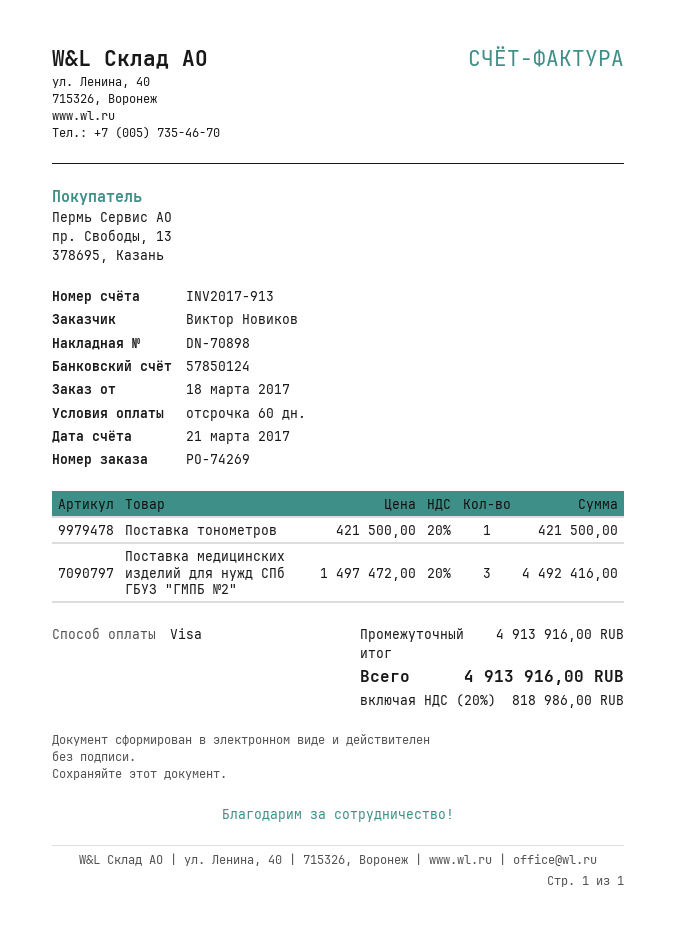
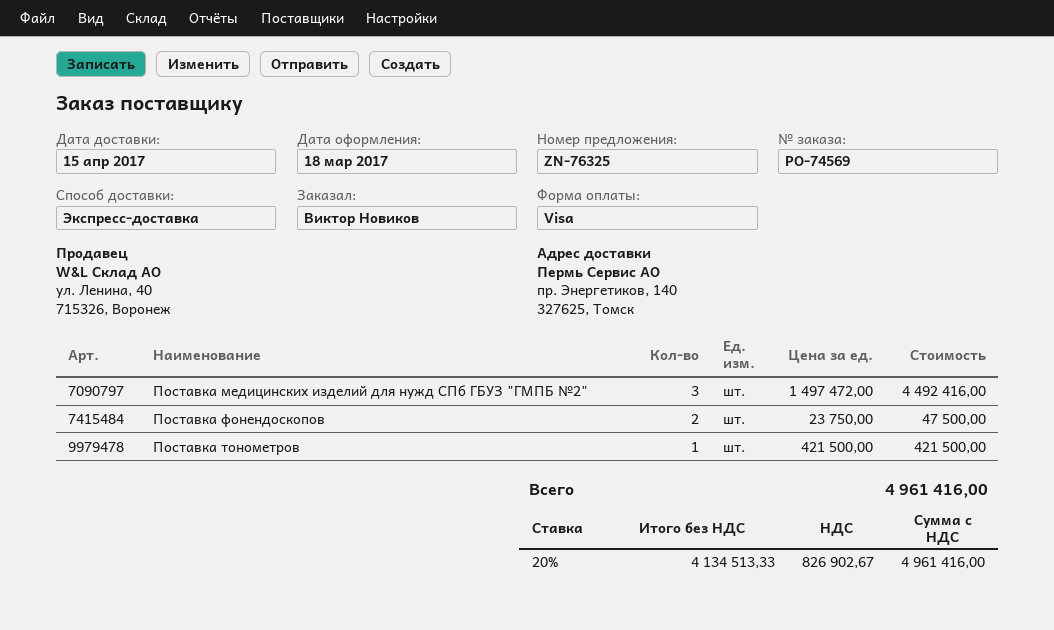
order number: PO-74269 -> PO-74569
Поставка фонендоскопов: none -> 2 x 23750.00 = 47500.00
tax: 20% = 818986.00 -> 20% = 826902.67
total: 4913916.00 -> 4961416.00

